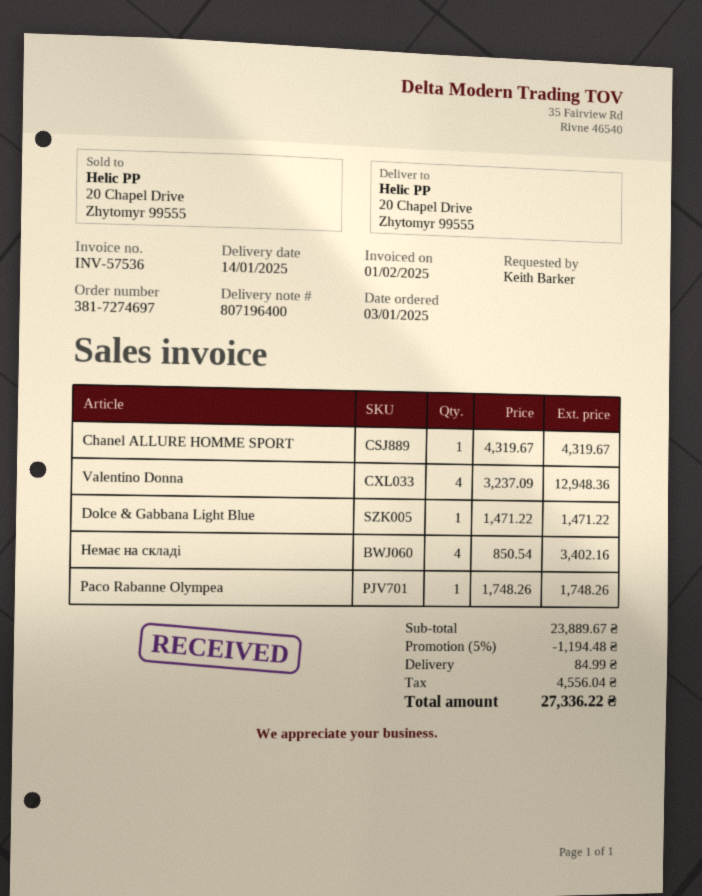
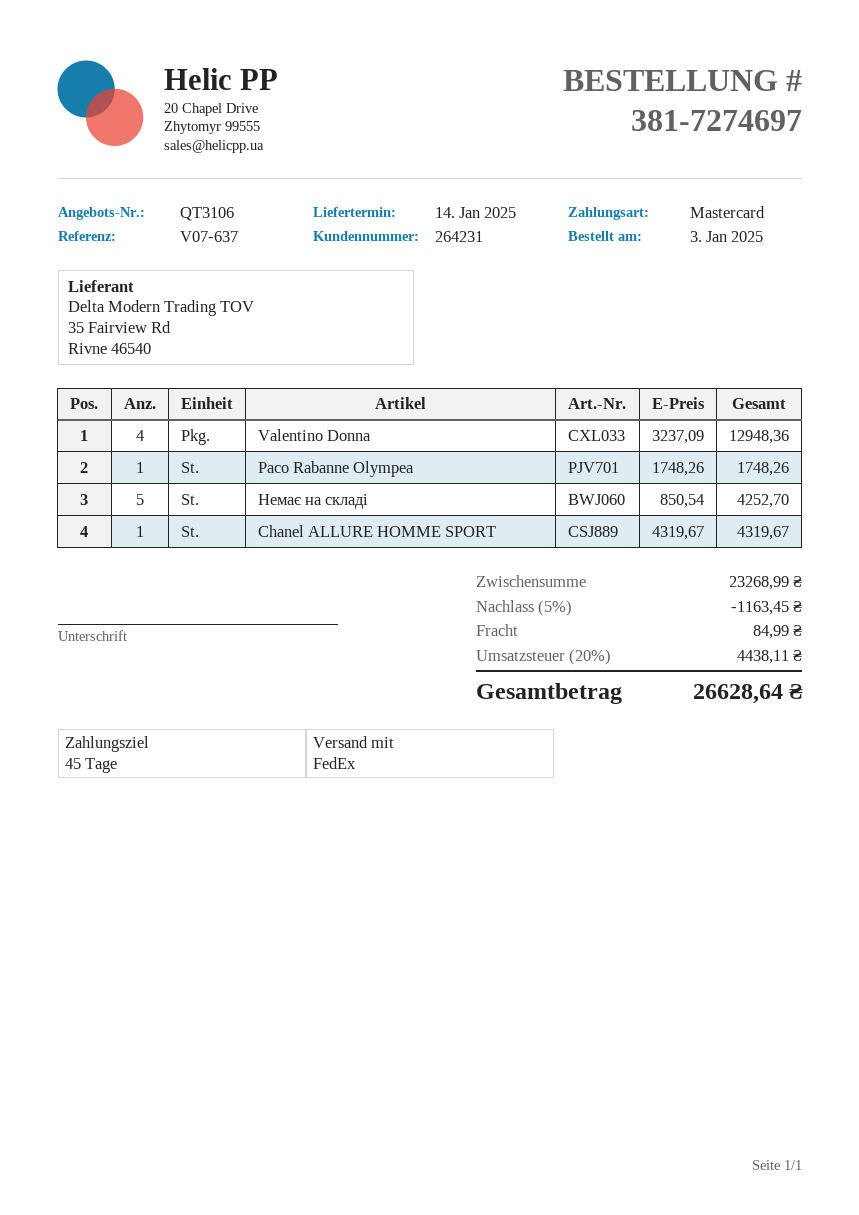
Dolce & Gabbana Light Blue: 1 x 1471.22 = 1471.22 -> none
Немає на складі: 4 x 850.54 = 3402.16 -> 5 x 850.54 = 4252.70
subtotal: 23889.67 -> 23268.99
discount: 5% = 1194.48 -> 5% = 1163.45
tax: 4556.04 -> 4438.11
total: 27336.22 -> 26628.64

